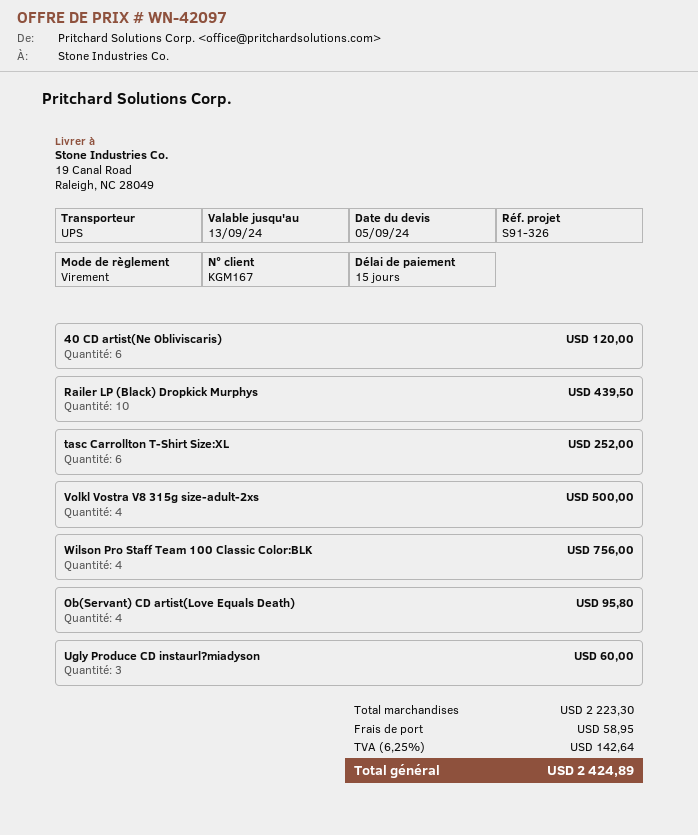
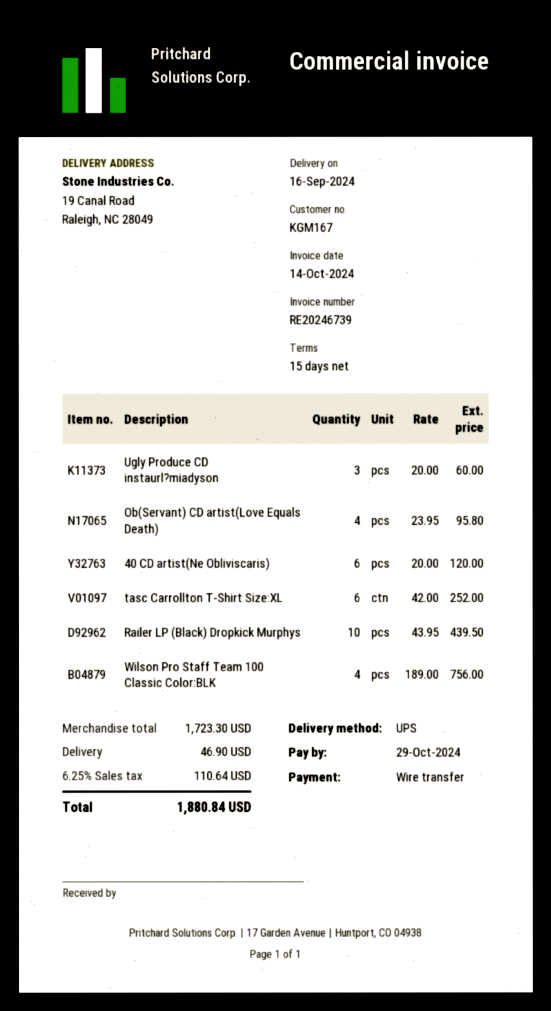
Volkl Vostra V8 315g size-adult-2xs: 4 for 500.00 -> none
subtotal: 2223.30 -> 1723.30
shipping: 58.95 -> 46.90
tax: 6.25% = 142.64 -> 6.25% = 110.64
total: 2424.89 -> 1880.84

